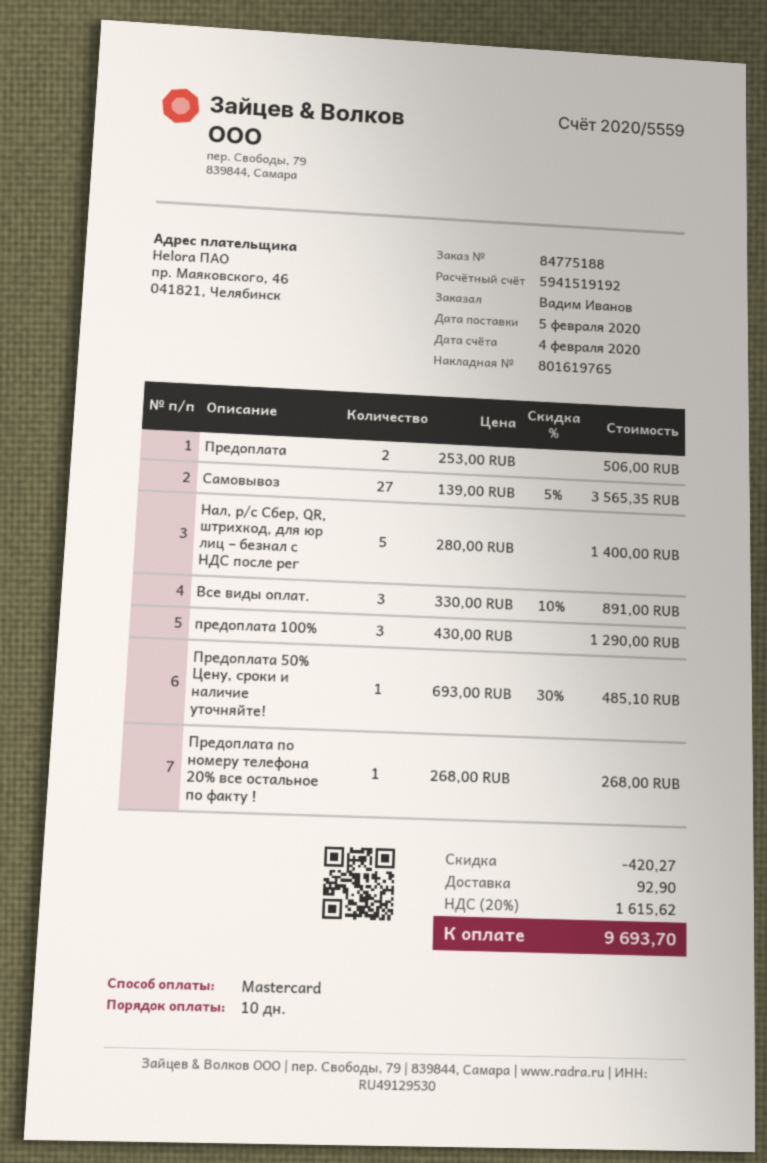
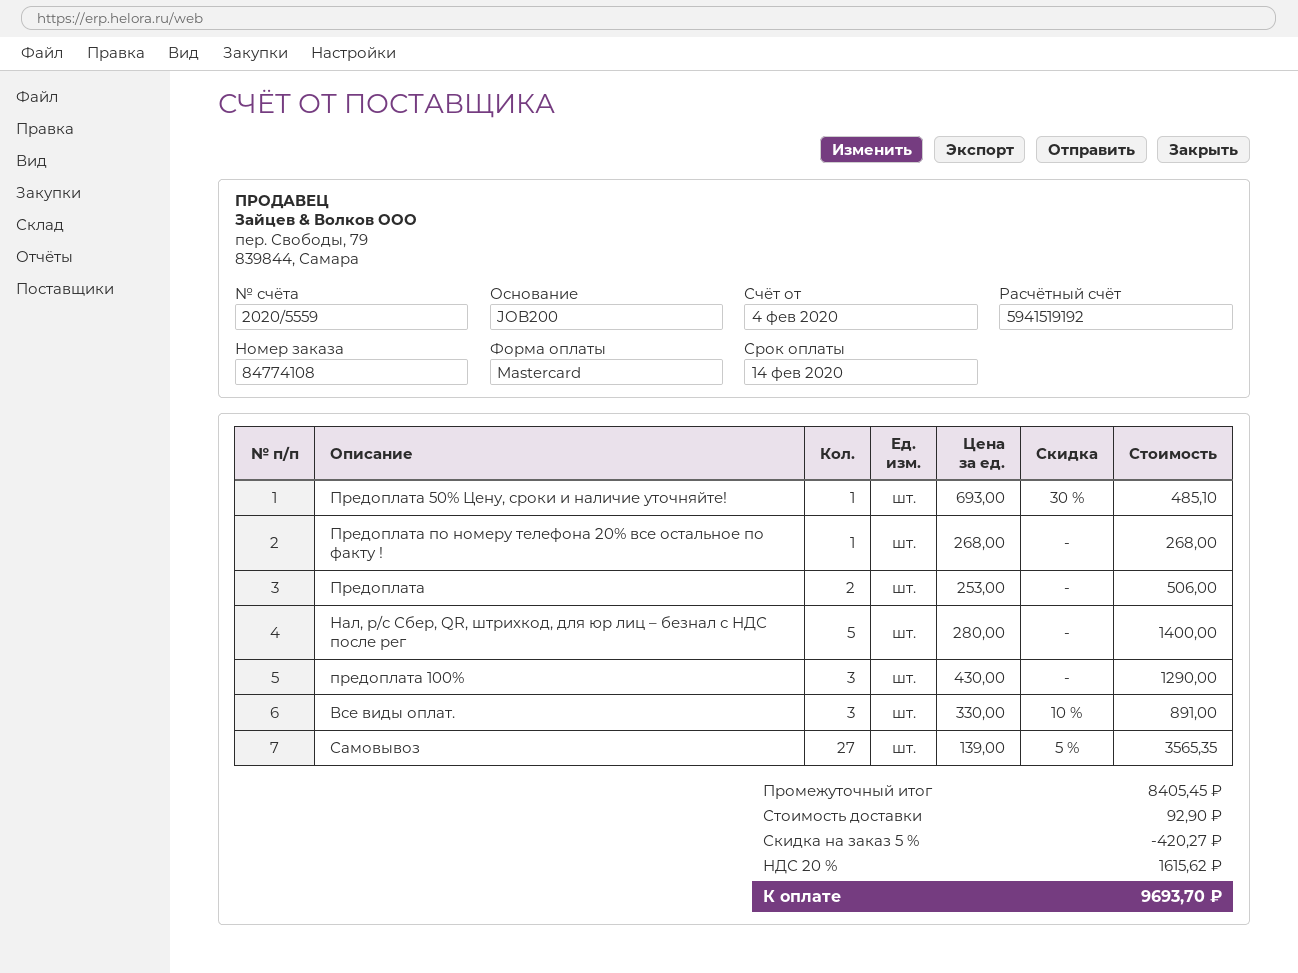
order number: 84775188 -> 84774108

